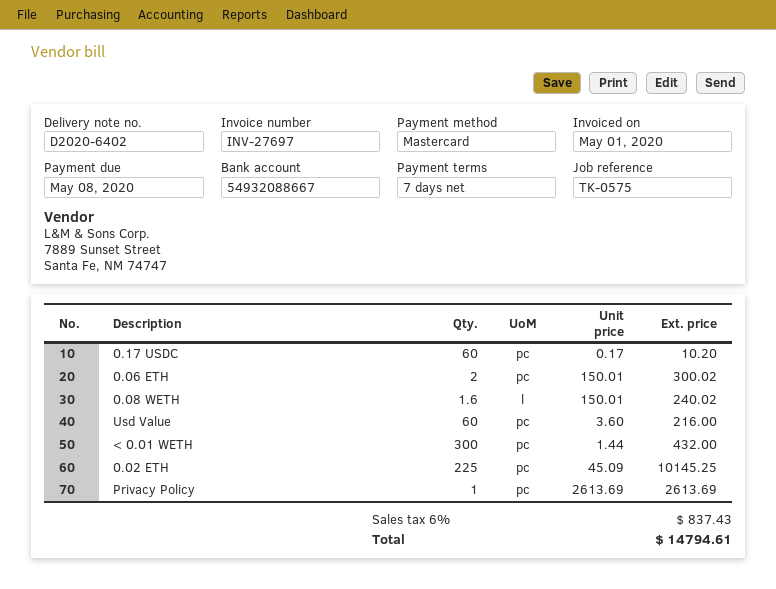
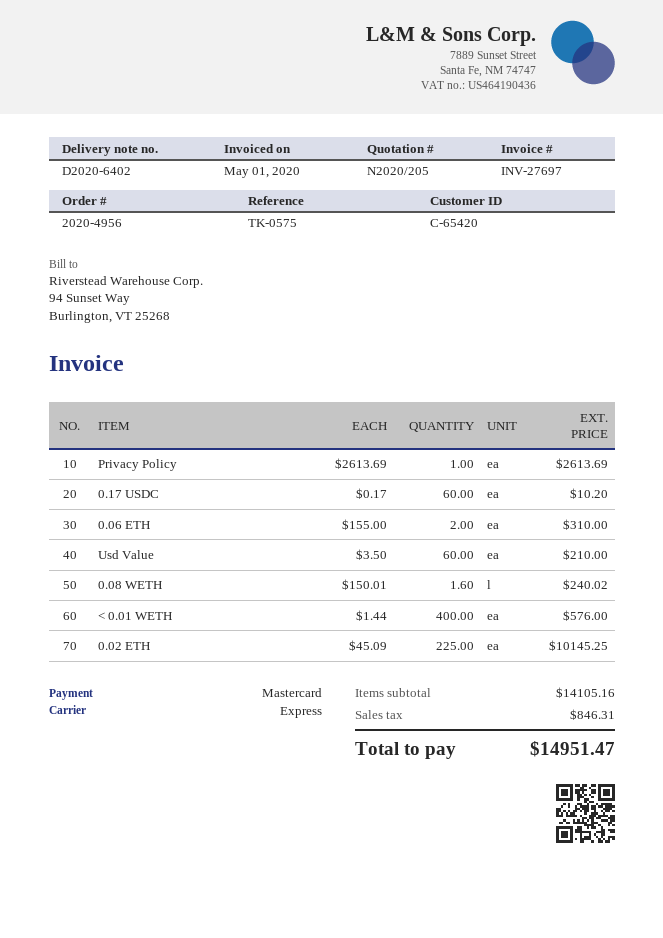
0.06 ETH: 2 x 150.01 = 300.02 -> 2 x 155.00 = 310.00
Usd Value: 60 x 3.60 = 216.00 -> 60 x 3.50 = 210.00
< 0.01 WETH: 300 x 1.44 = 432.00 -> 400 x 1.44 = 576.00
tax: 837.43 -> 846.31
total: 14794.61 -> 14951.47

